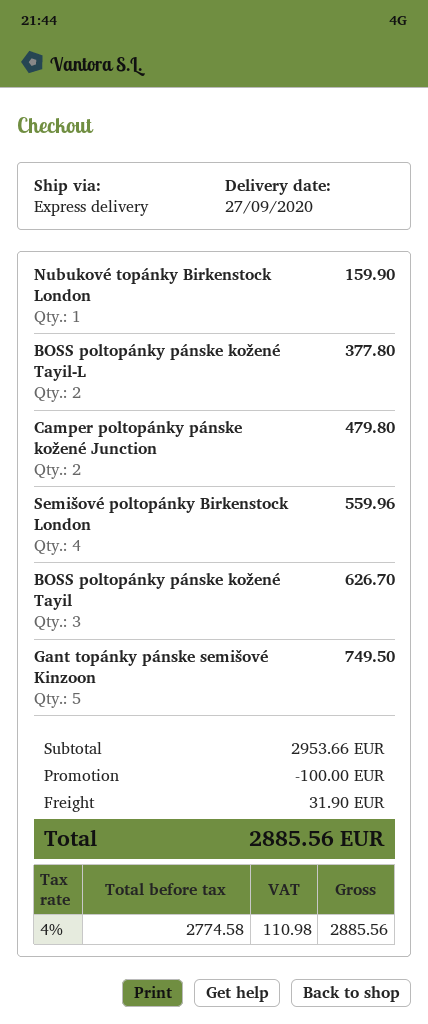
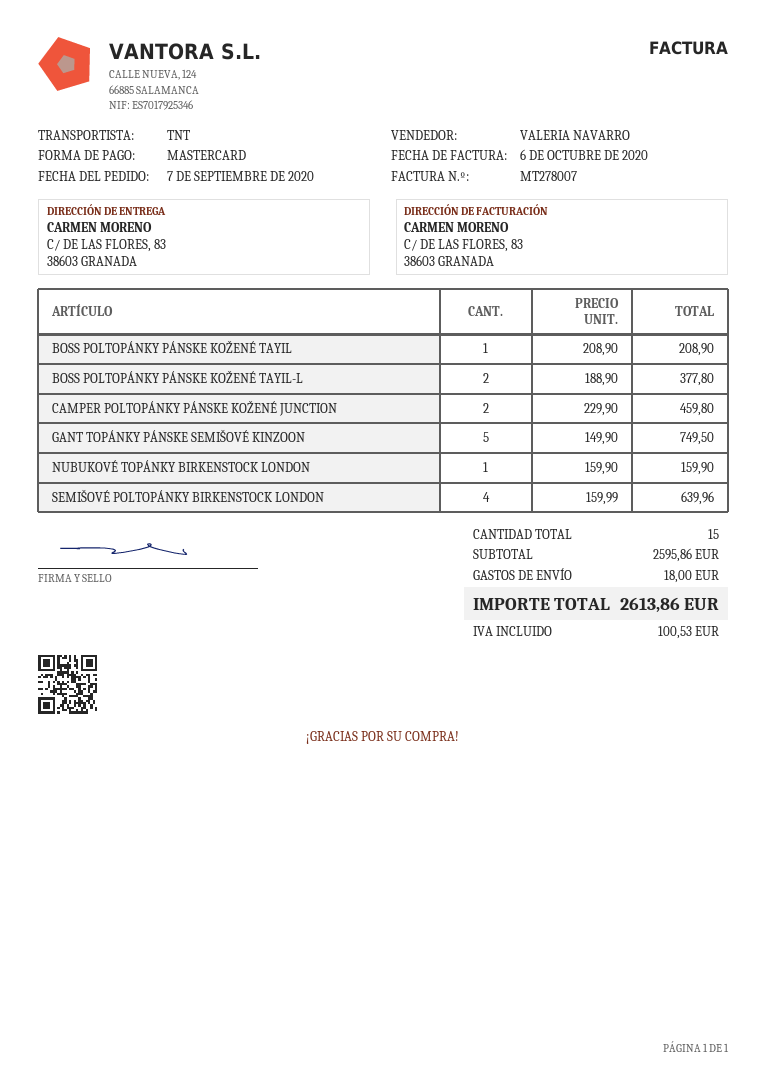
shipping method: express -> TNT
Camper poltopánky pánske kožené Junction: 2 for 479.80 -> 2 for 459.80
Semišové poltopánky Birkenstock London: 4 for 559.96 -> 4 for 639.96
BOSS poltopánky pánske kožené Tayil: 3 for 626.70 -> 1 for 208.90
subtotal: 2953.66 -> 2595.86
discount: 100.00 -> none
shipping: 31.90 -> 18.00
tax: 110.98 -> 100.53
total: 2885.56 -> 2613.86

